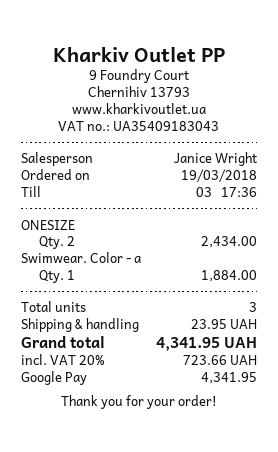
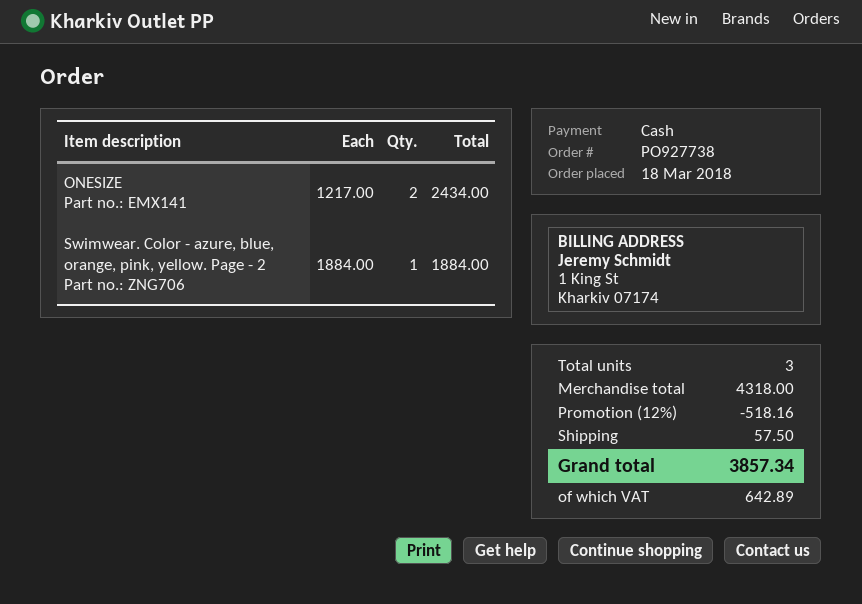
order date: 2018-03-19 -> 2018-03-18
payment method: Google Pay -> cash
discount: none -> 12% = 518.16
shipping: 23.95 -> 57.50
tax: 723.66 -> 642.89
total: 4341.95 -> 3857.34

